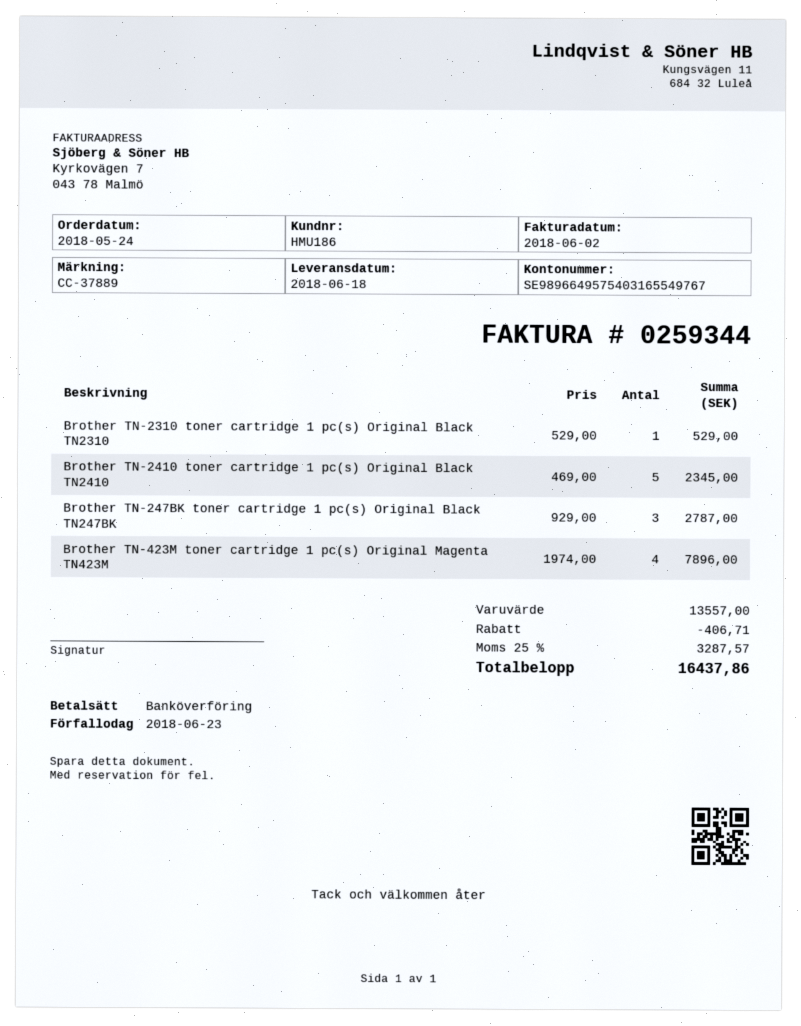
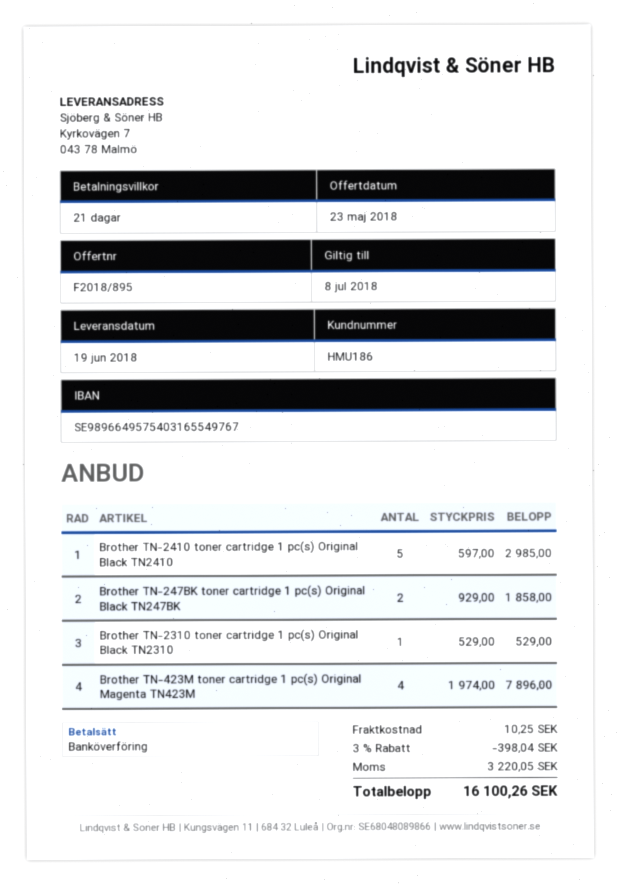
delivery date: 2018-06-18 -> 2018-06-19
Brother TN-2410 toner cartridge 1 pc(s) Original Black TN2410: 5 x 469.00 = 2345.00 -> 5 x 597.00 = 2985.00
Brother TN-247BK toner cartridge 1 pc(s) Original Black TN247BK: 3 x 929.00 = 2787.00 -> 2 x 929.00 = 1858.00
discount: 406.71 -> 398.04
shipping: none -> 10.25
tax: 3287.57 -> 3220.05
total: 16437.86 -> 16100.26

